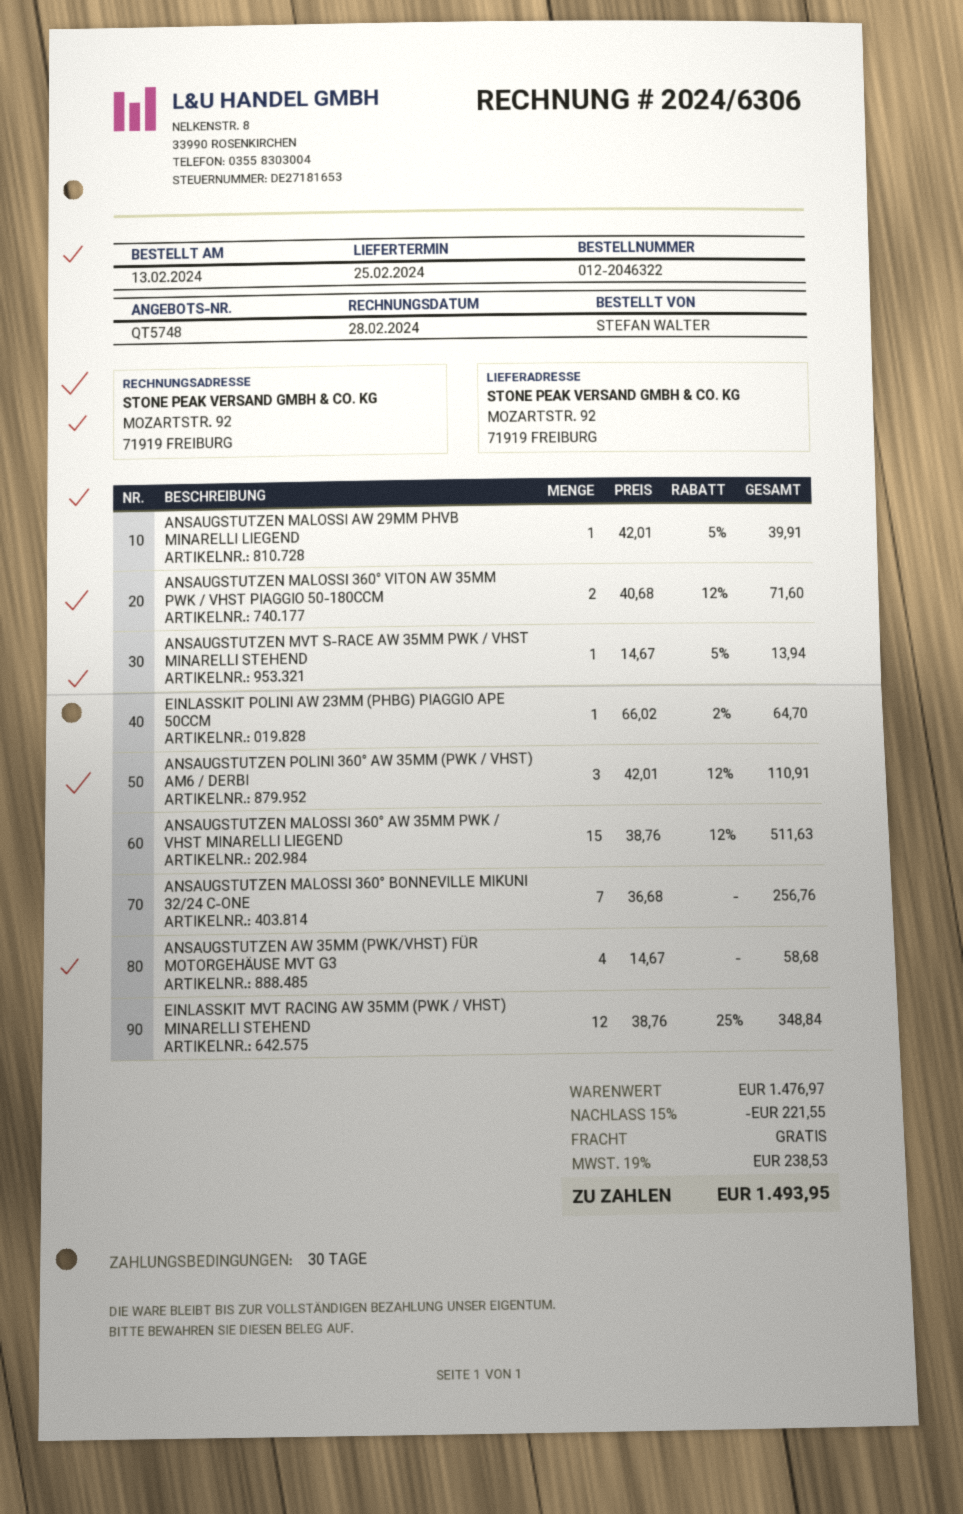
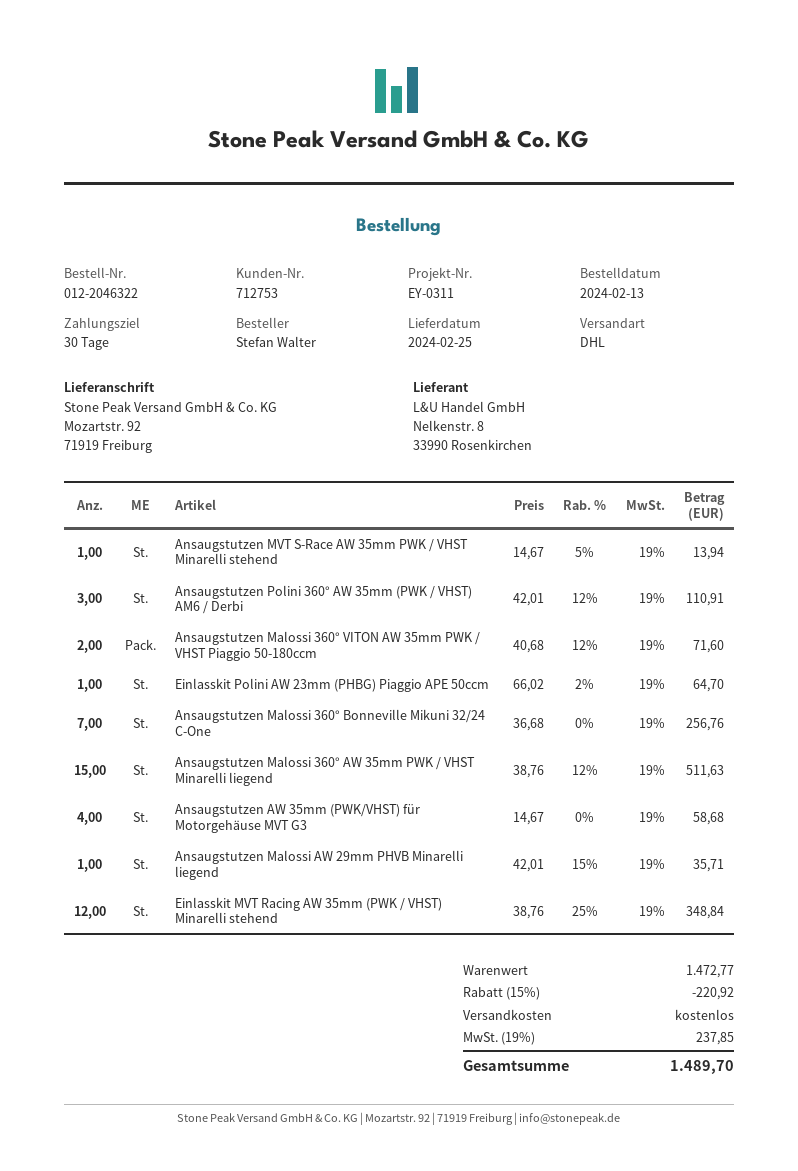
ANSAUGSTUTZEN MALOSSI AW 29MM PHVB MINARELLI LIEGEND: 1 x 42.01 - 5% = 39.91 -> 1 x 42.01 - 15% = 35.71
subtotal: 1476.97 -> 1472.77
discount: 15% = 221.55 -> 15% = 220.92
tax: 19% = 238.53 -> 19% = 237.85
total: 1493.95 -> 1489.70

